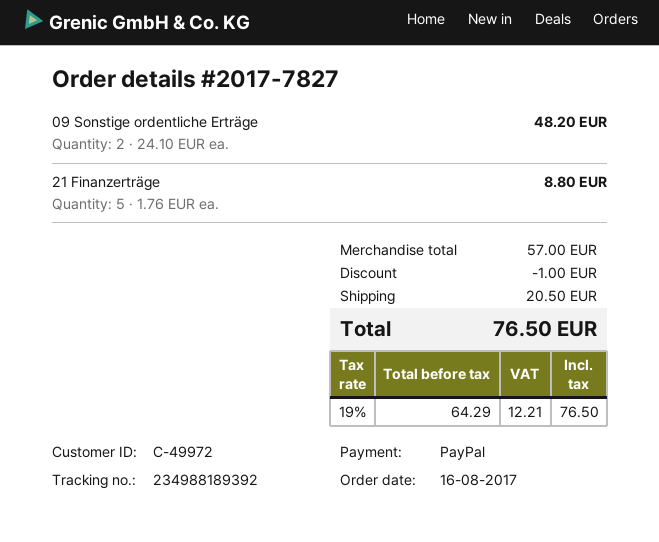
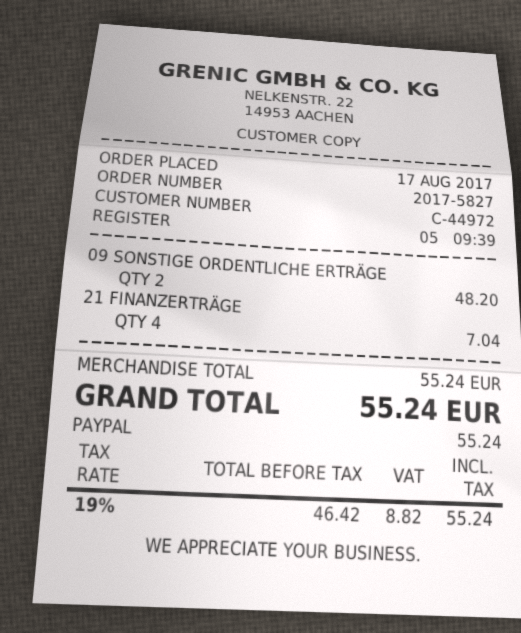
order number: 2017-7827 -> 2017-5827
order date: 2017-08-16 -> 2017-08-17
customer number: C-49972 -> C-44972
21 Finanzerträge: 5 for 8.80 -> 4 for 7.04
subtotal: 57.00 -> 55.24
discount: 1.00 -> none
shipping: 20.50 -> none
net: 64.29 -> 46.42
tax: 19% = 12.21 -> 19% = 8.82
total: 76.50 -> 55.24

